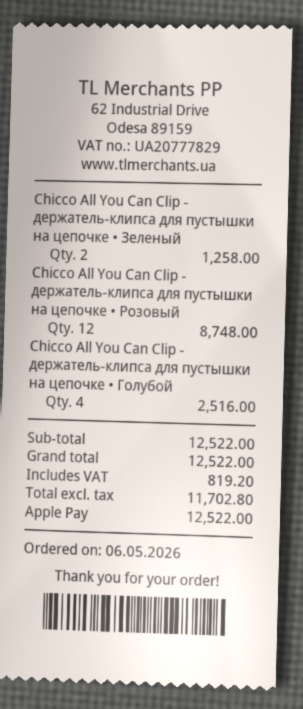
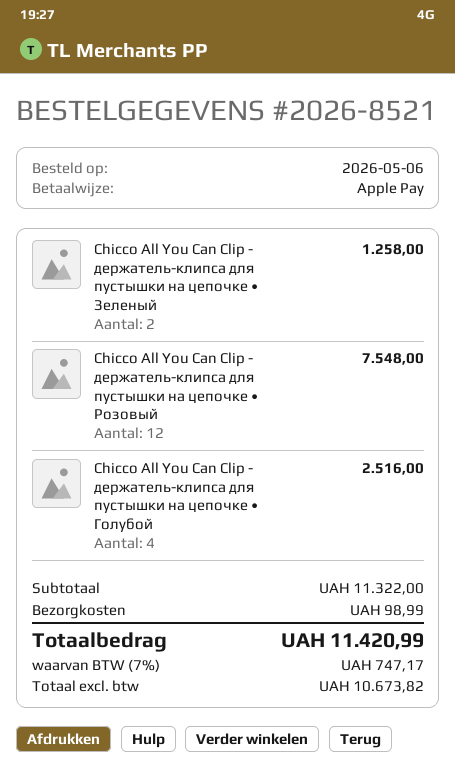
Chicco All You Can Clip - держатель-клипса для пустышки на цепочке • Розовый: 12 for 8748.00 -> 12 for 7548.00
subtotal: 12522.00 -> 11322.00
shipping: none -> 98.99
net: 11702.80 -> 10673.82
tax: 819.20 -> 747.17
total: 12522.00 -> 11420.99

